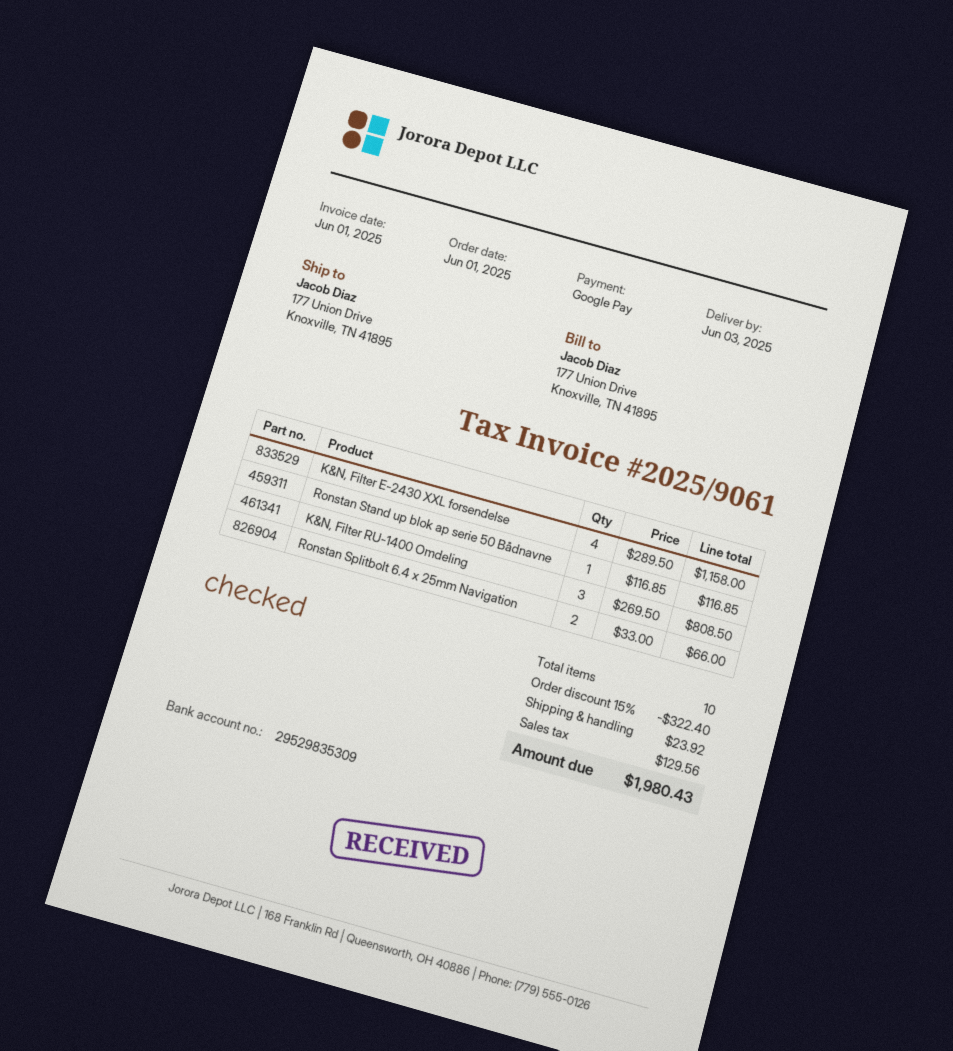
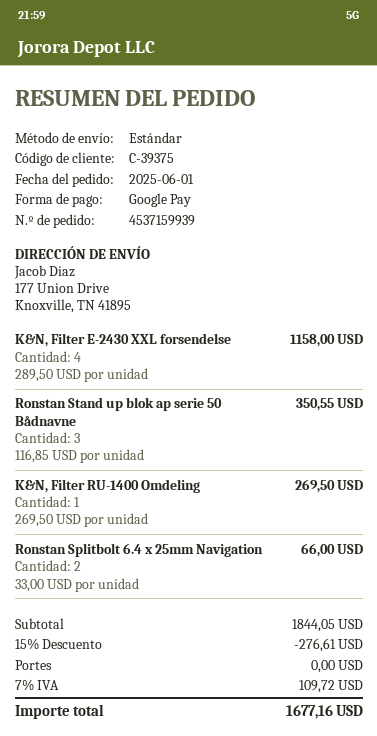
Ronstan Stand up blok ap serie 50 Bådnavne: 1 x 116.85 = 116.85 -> 3 x 116.85 = 350.55
K&N, Filter RU-1400 Omdeling: 3 x 269.50 = 808.50 -> 1 x 269.50 = 269.50
discount: 15% = 322.40 -> 15% = 276.61
shipping: 23.92 -> 0.00
tax: 129.56 -> 109.72
total: 1980.43 -> 1677.16

